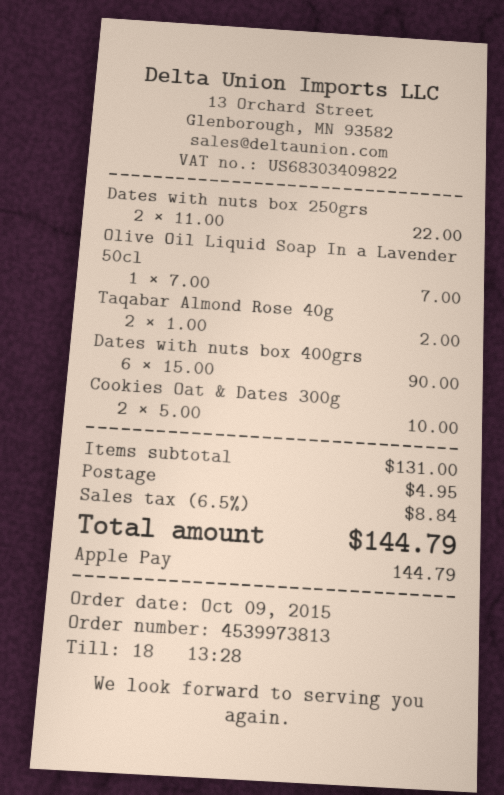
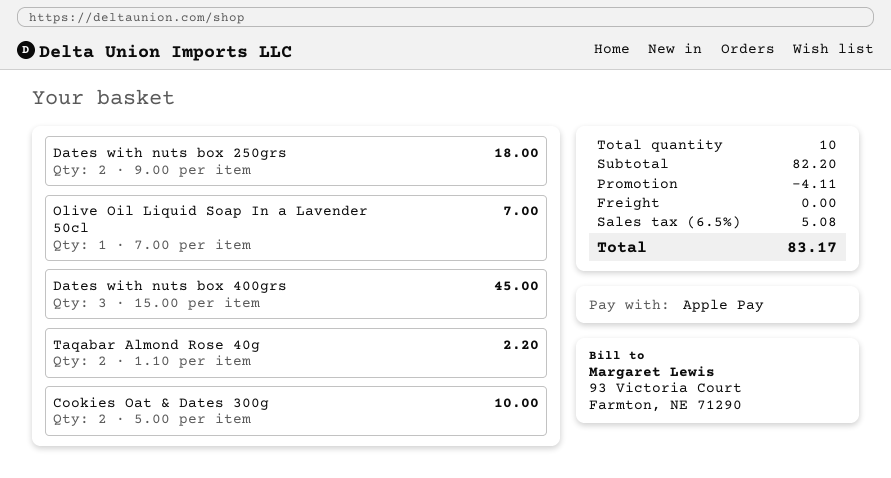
Dates with nuts box 250grs: 2 x 11.00 = 22.00 -> 2 x 9.00 = 18.00
Taqabar Almond Rose 40g: 2 x 1.00 = 2.00 -> 2 x 1.10 = 2.20
Dates with nuts box 400grs: 6 x 15.00 = 90.00 -> 3 x 15.00 = 45.00
subtotal: 131.00 -> 82.20
discount: none -> 4.11
shipping: 4.95 -> 0.00
tax: 6.5% = 8.84 -> 6.5% = 5.08
total: 144.79 -> 83.17

